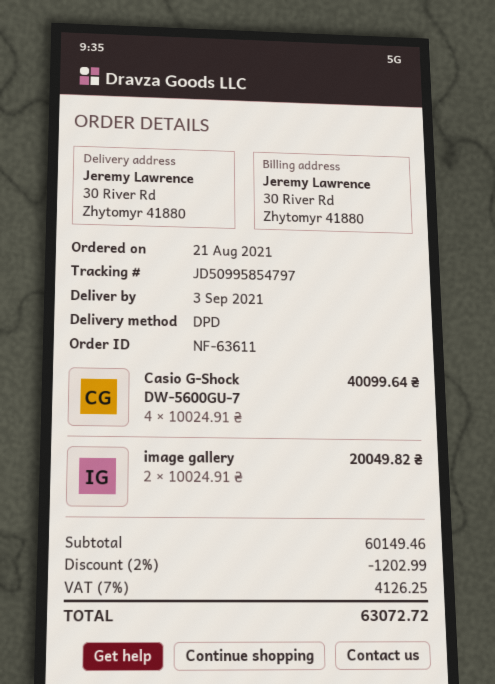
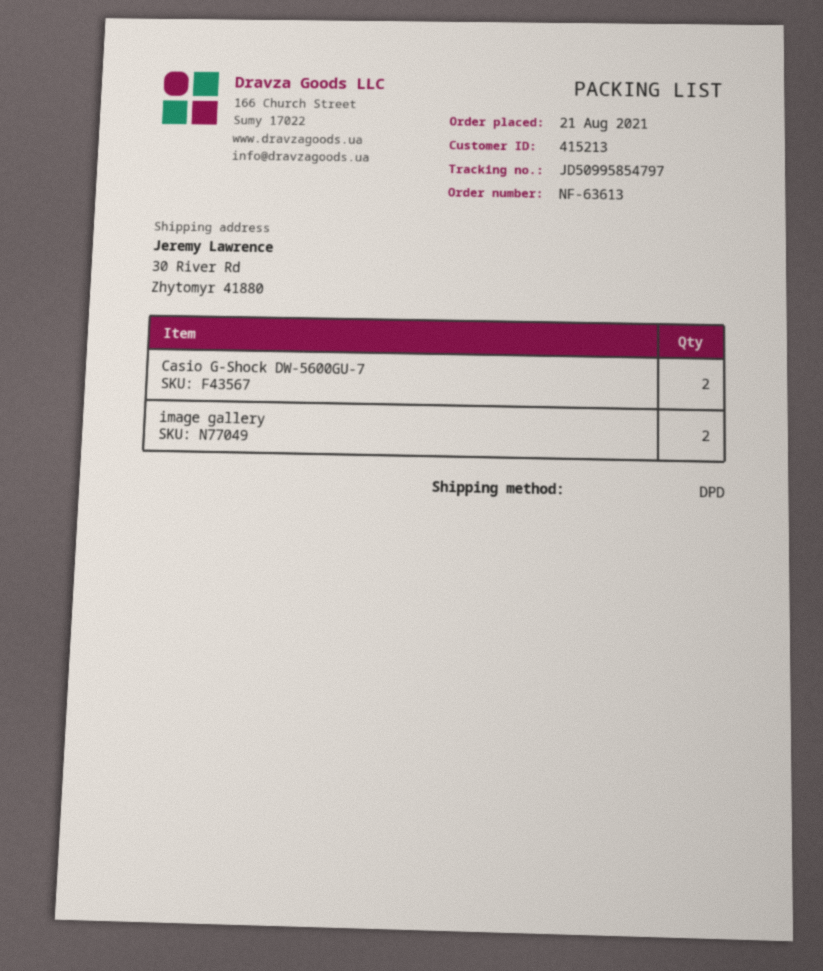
order number: NF-63611 -> NF-63613
Casio G-Shock DW-5600GU-7: 4 -> 2

